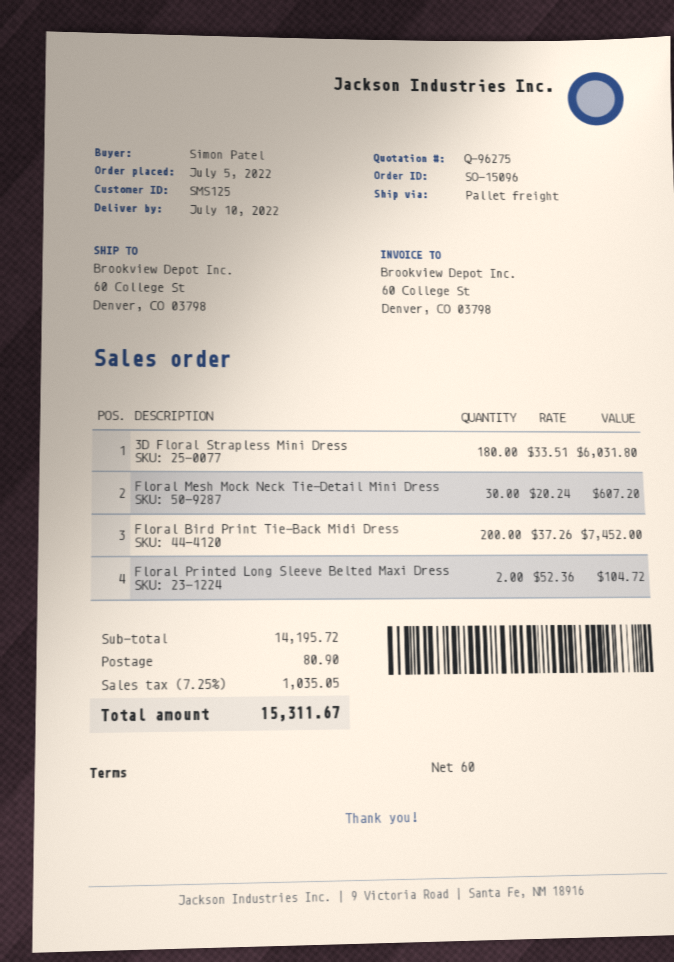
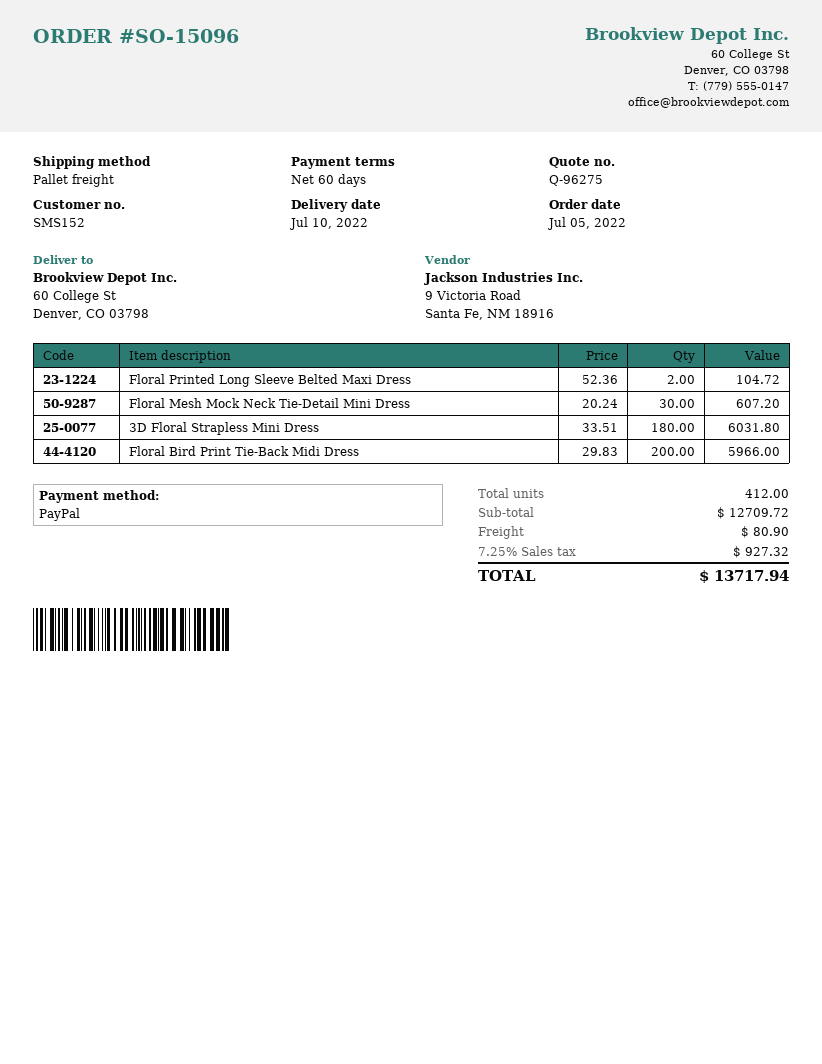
customer number: SMS125 -> SMS152
Floral Bird Print Tie-Back Midi Dress: 200 x 37.26 = 7452.00 -> 200 x 29.83 = 5966.00
subtotal: 14195.72 -> 12709.72
tax: 7.25% = 1035.05 -> 7.25% = 927.32
total: 15311.67 -> 13717.94

